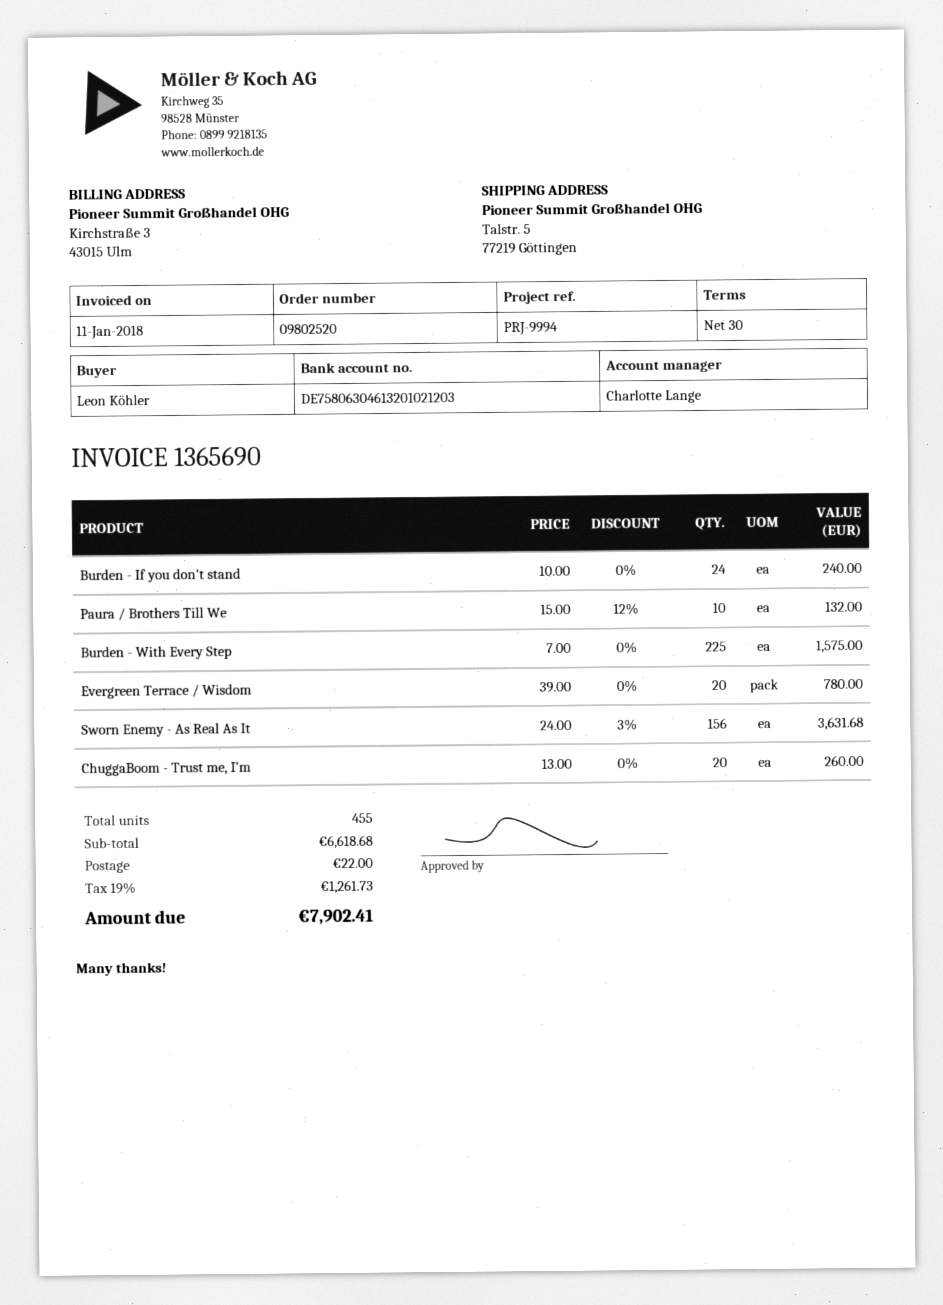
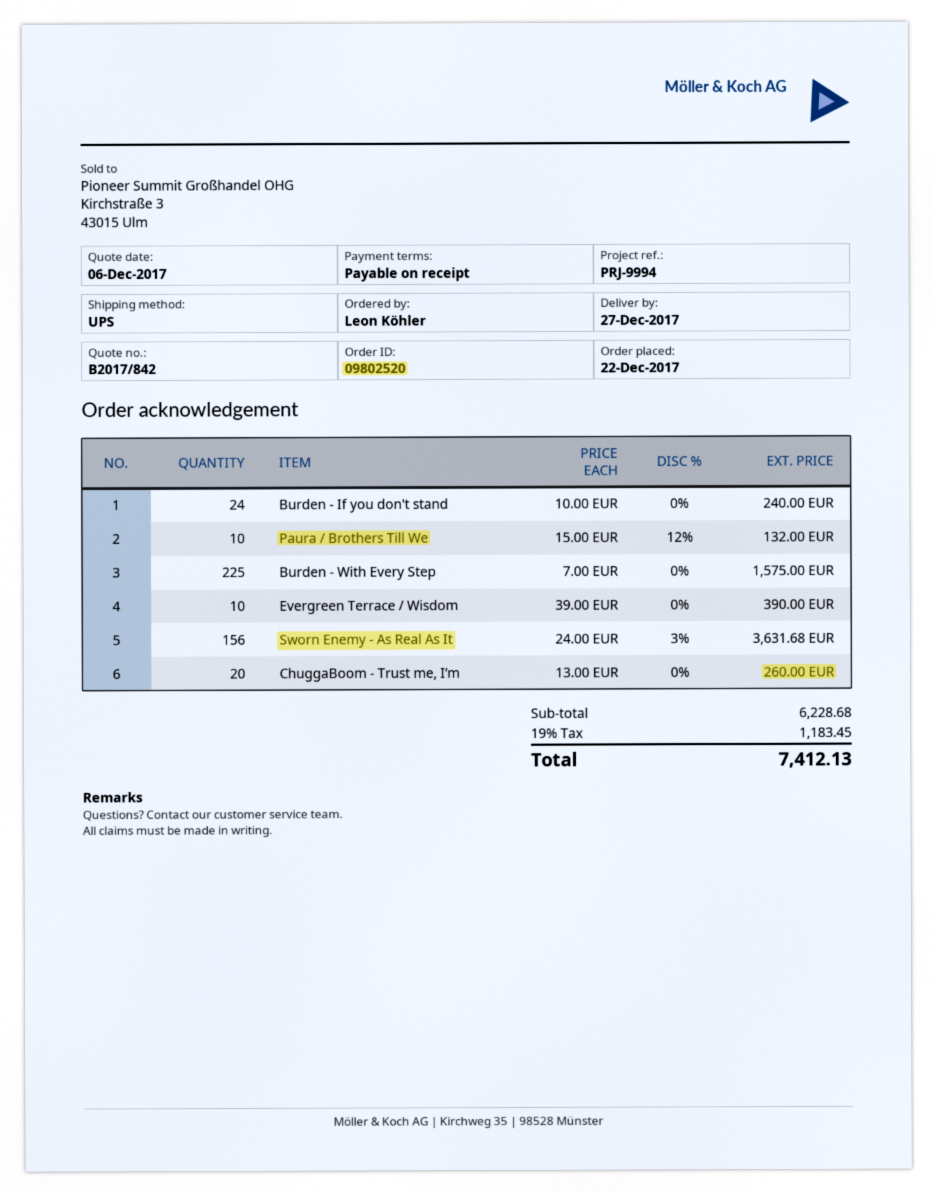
payment terms: 30 days -> on receipt
Evergreen Terrace / Wisdom: 20 x 39.00 = 780.00 -> 10 x 39.00 = 390.00
subtotal: 6618.68 -> 6228.68
shipping: 22.00 -> none
tax: 19% = 1261.73 -> 19% = 1183.45
total: 7902.41 -> 7412.13

